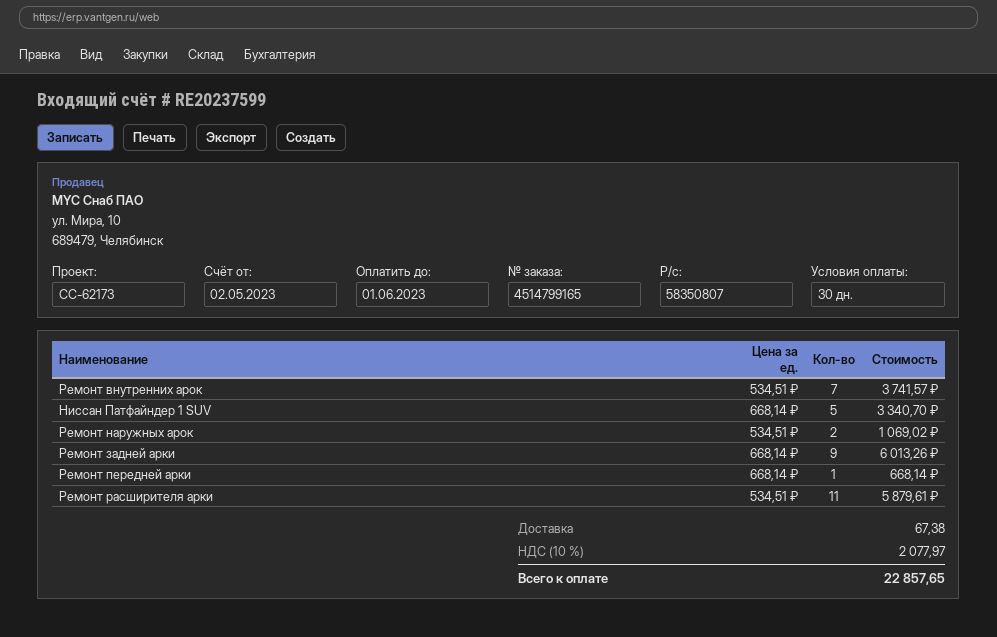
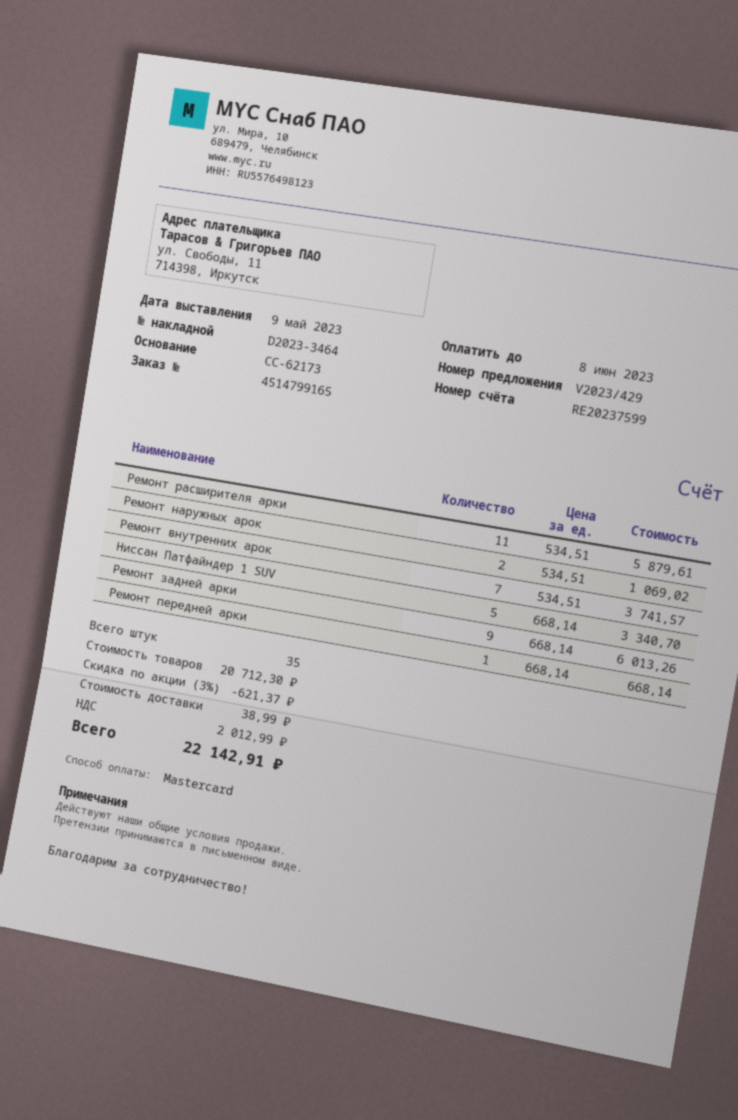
invoice date: 2023-05-02 -> 2023-05-09
due date: 2023-06-01 -> 2023-06-08
discount: none -> 3% = 621.37
shipping: 67.38 -> 38.99
tax: 2077.97 -> 2012.99
total: 22857.65 -> 22142.91

